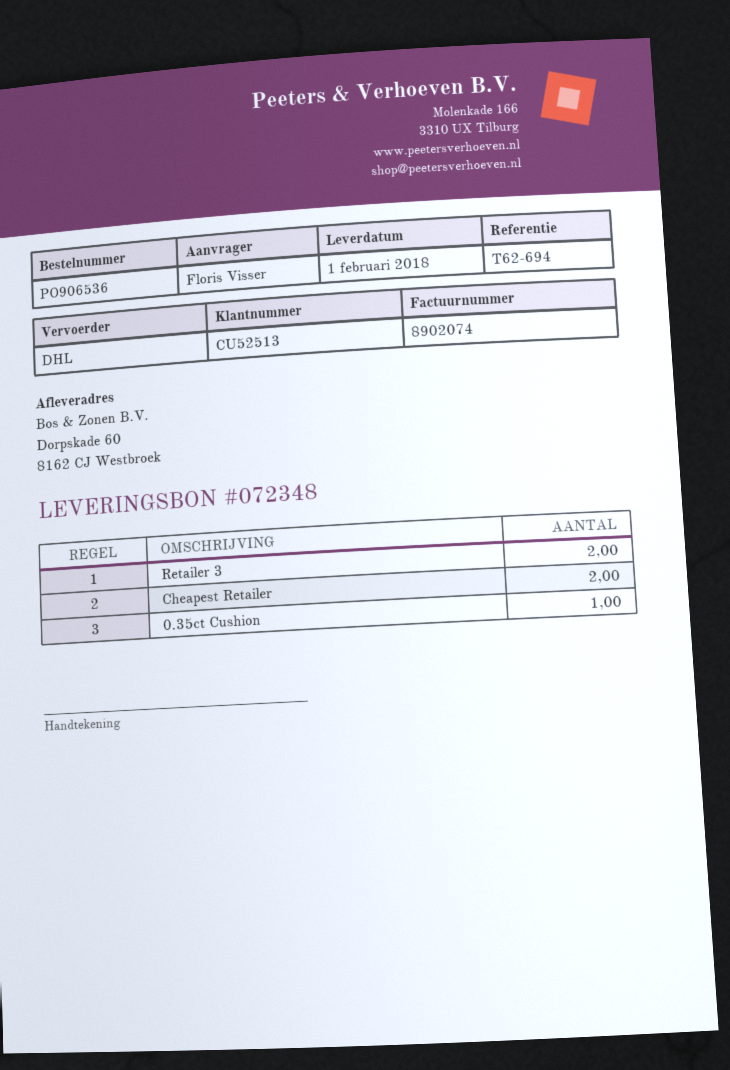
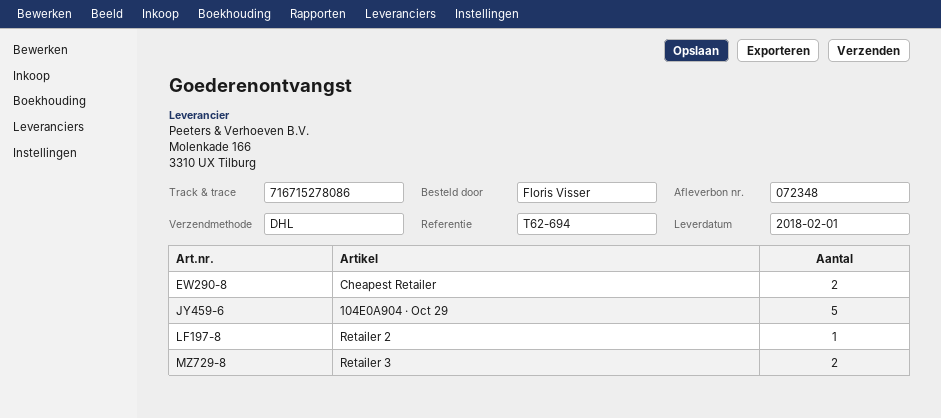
0.35ct Cushion: 1 -> none
104E0A904 · Oct 29: none -> 5
Retailer 2: none -> 1

